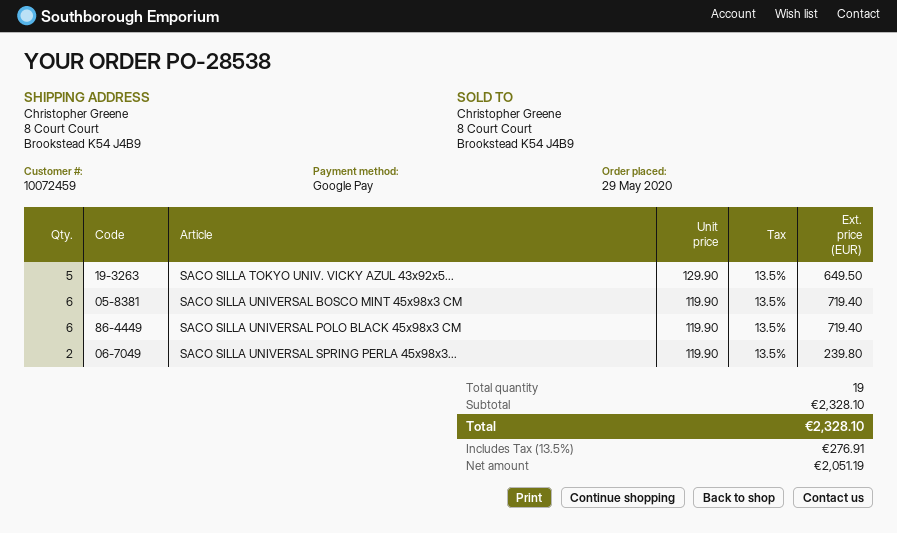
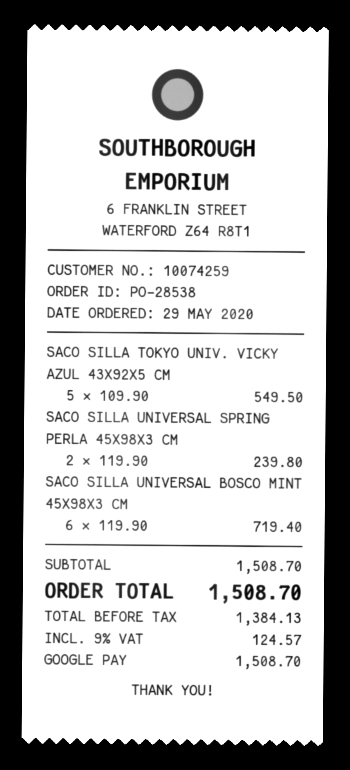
customer number: 10072459 -> 10074259
SACO SILLA TOKYO UNIV. VICKY AZUL 43x92x5...: 5 x 129.90 = 649.50 -> 5 x 109.90 = 549.50
SACO SILLA UNIVERSAL POLO BLACK 45x98x3 CM: 6 x 119.90 = 719.40 -> none
subtotal: 2328.10 -> 1508.70
net: 2051.19 -> 1384.13
tax: 13.5% = 276.91 -> 9% = 124.57
total: 2328.10 -> 1508.70

